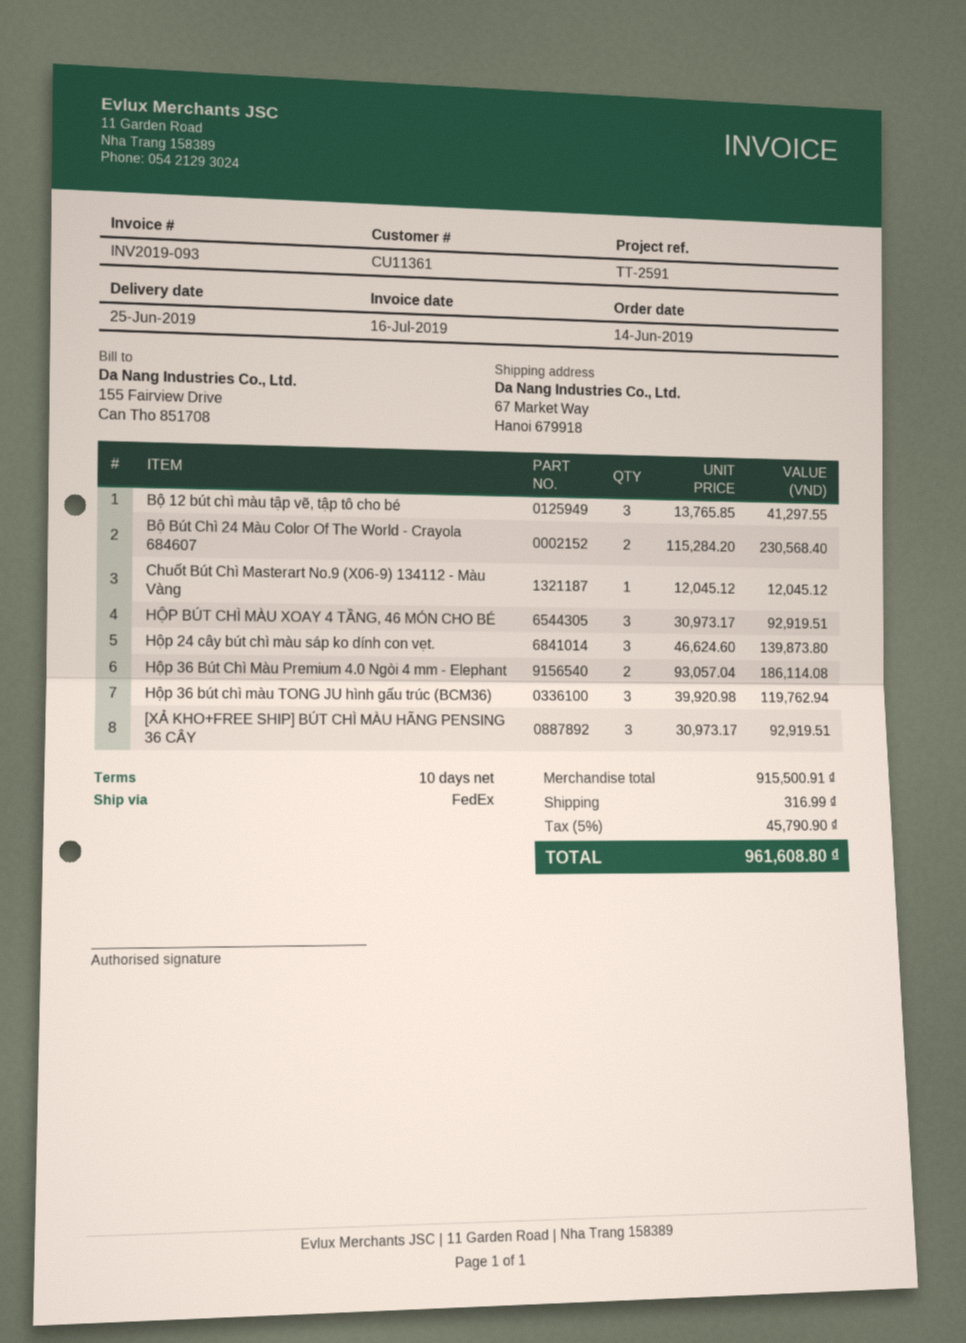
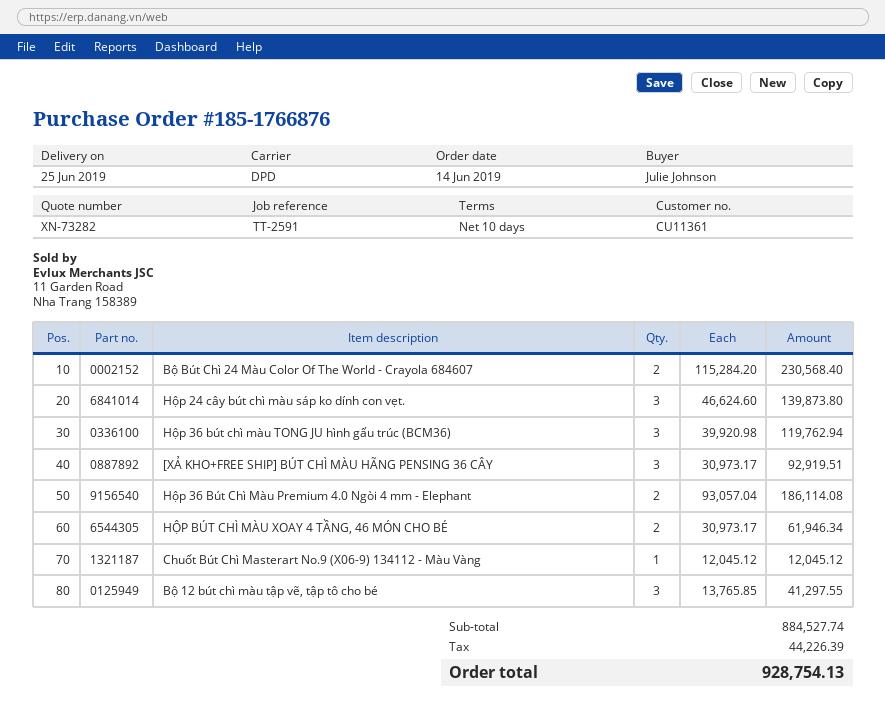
shipping method: FedEx -> DPD
HỘP BÚT CHÌ MÀU XOAY 4 TẦNG, 46 MÓN CHO BÉ: 3 x 30973.17 = 92919.51 -> 2 x 30973.17 = 61946.34
subtotal: 915500.91 -> 884527.74
shipping: 316.99 -> none
tax: 45790.90 -> 44226.39
total: 961608.80 -> 928754.13

